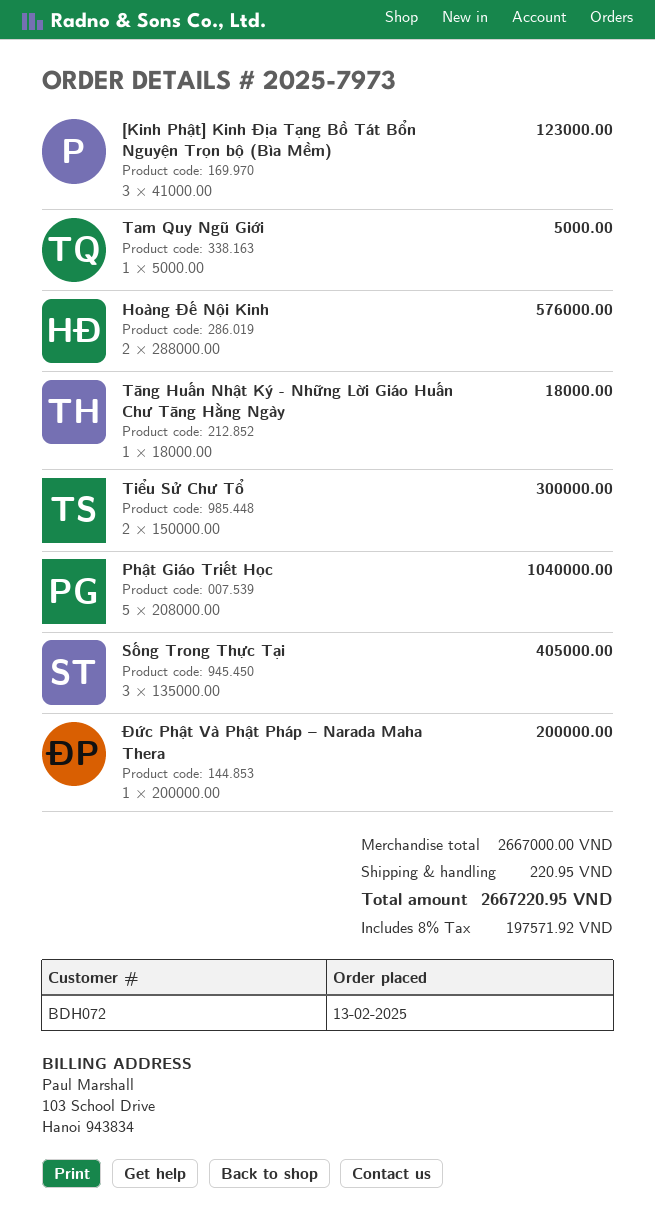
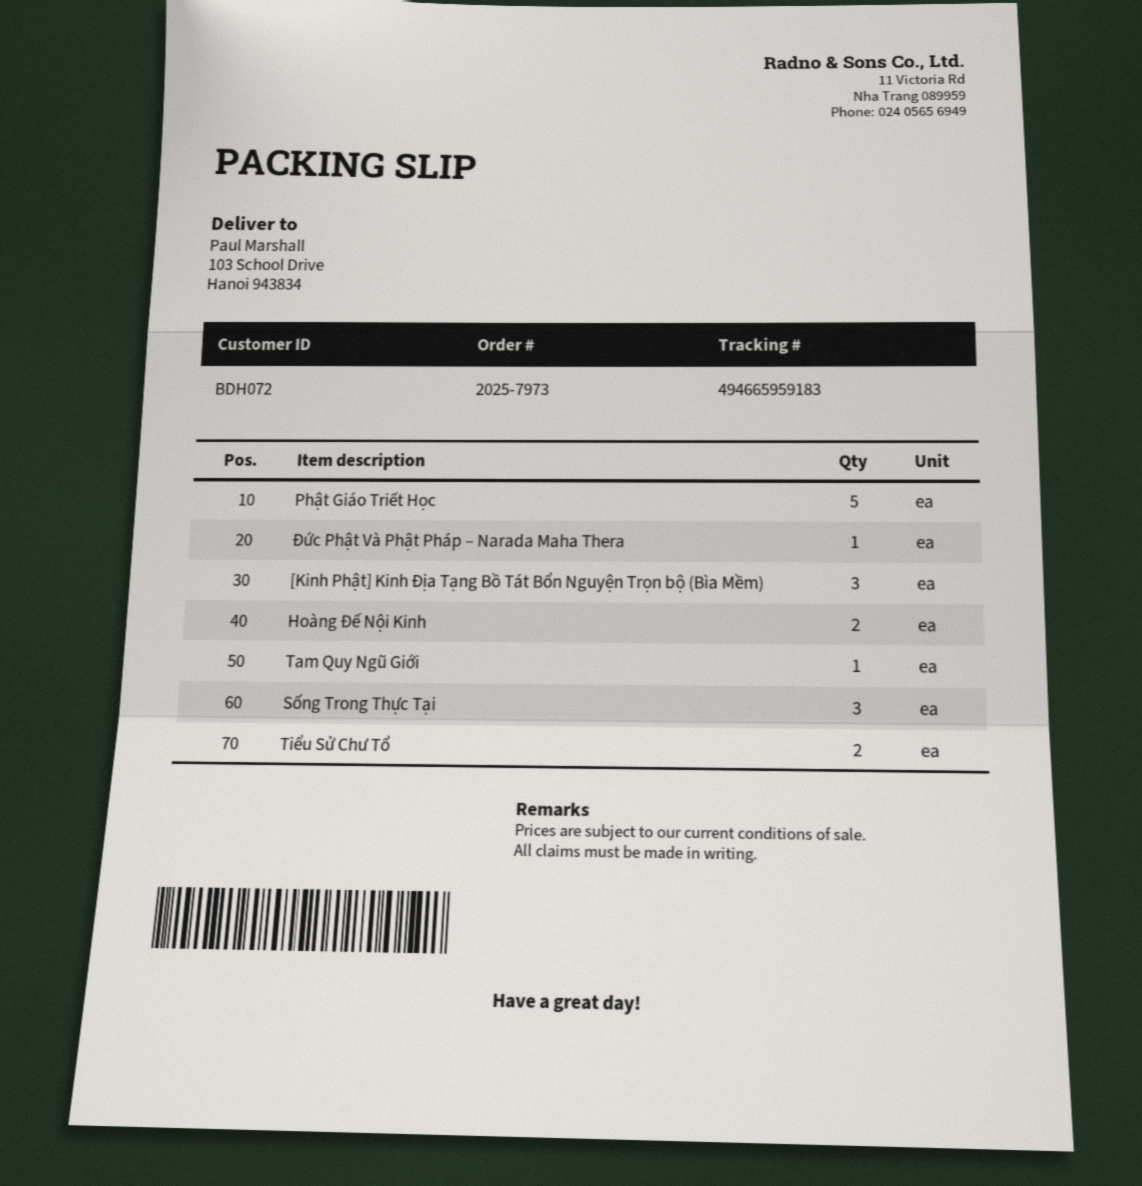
Tăng Huấn Nhật Ký - Những Lời Giáo Huấn Chư Tăng Hằng Ngày: 1 -> none

